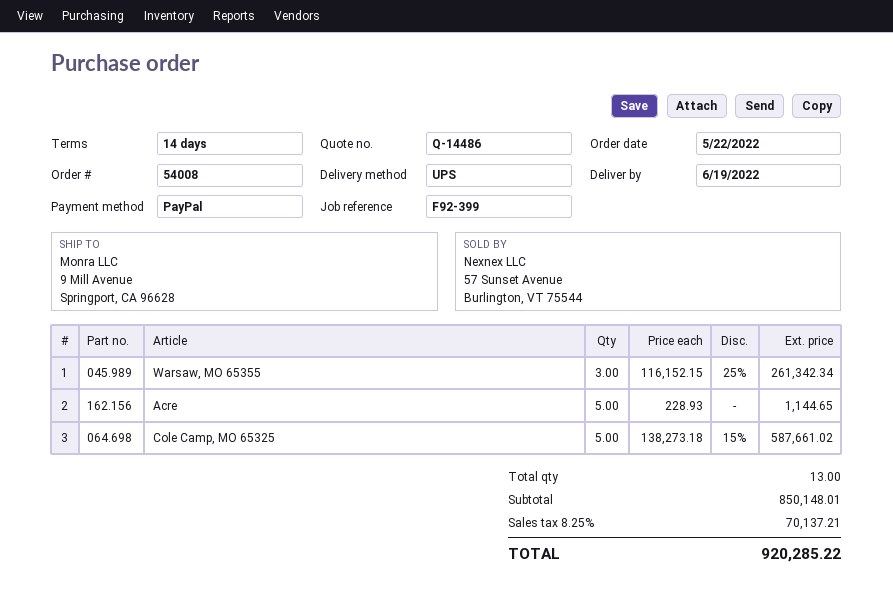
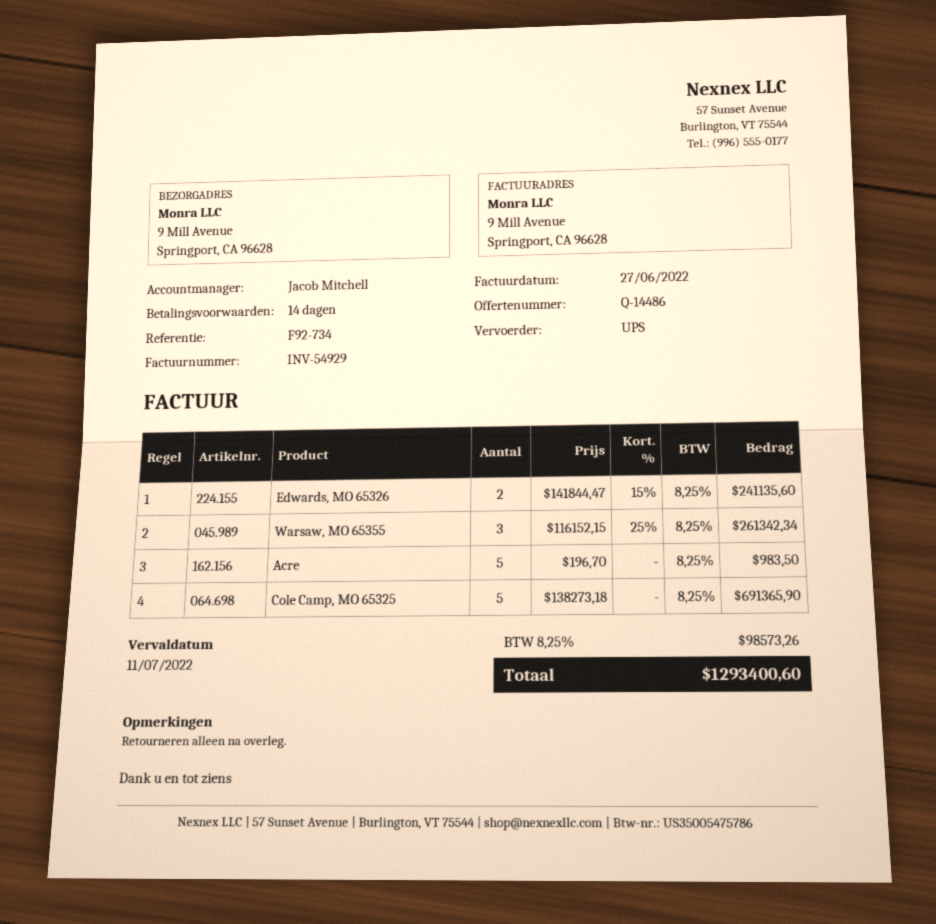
reference: F92-399 -> F92-734
Acre: 5 x 228.93 = 1144.65 -> 5 x 196.70 = 983.50
Cole Camp, MO 65325: 5 x 138273.18 - 15% = 587661.02 -> 5 x 138273.18 = 691365.90
Edwards, MO 65326: none -> 2 x 141844.47 - 15% = 241135.60
tax: 8.25% = 70137.21 -> 8.25% = 98573.26
total: 920285.22 -> 1293400.60

